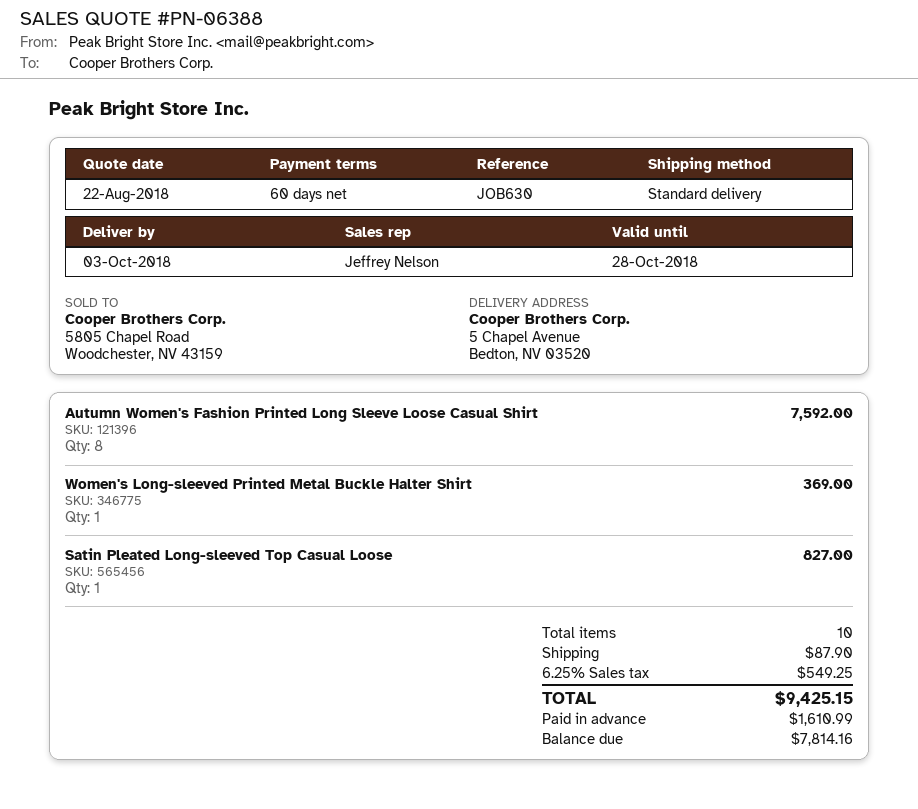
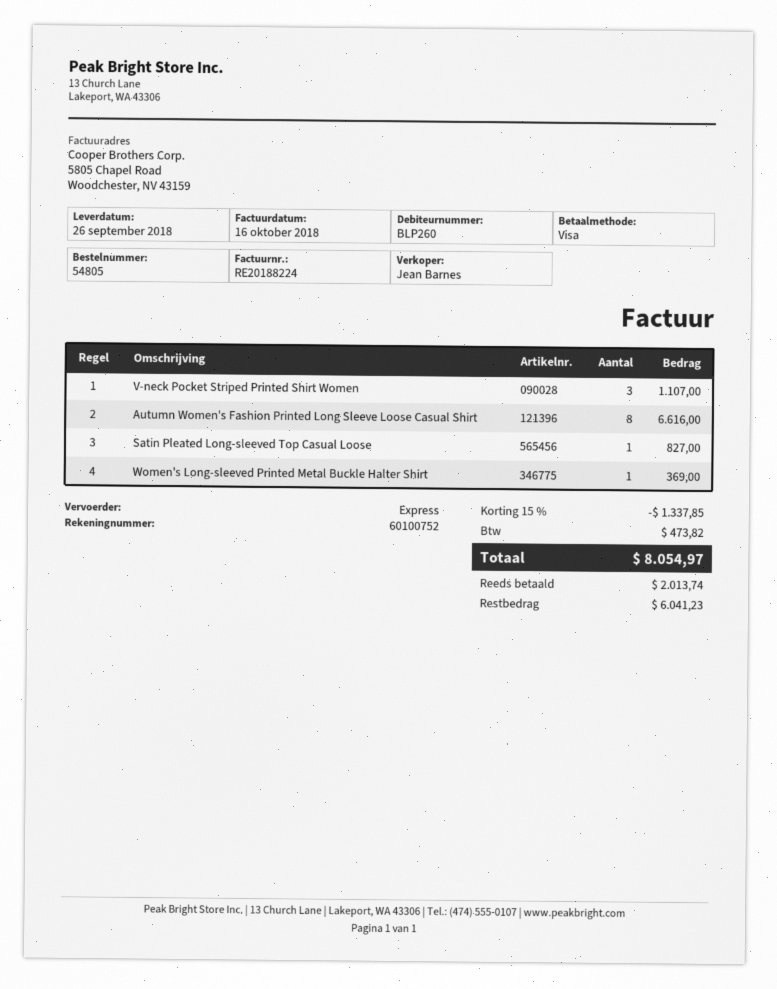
delivery date: 2018-10-03 -> 2018-09-26
sales rep: Jeffrey Nelson -> Jean Barnes
shipping method: standard -> express
Autumn Women's Fashion Printed Long Sleeve Loose Casual Shirt: 8 for 7592.00 -> 8 for 6616.00
V-neck Pocket Striped Printed Shirt Women: none -> 3 for 1107.00
discount: none -> 15% = 1337.85
shipping: 87.90 -> none
tax: 549.25 -> 473.82
total: 9425.15 -> 8054.97
deposit: 1610.99 -> 2013.74
balance: 7814.16 -> 6041.23

